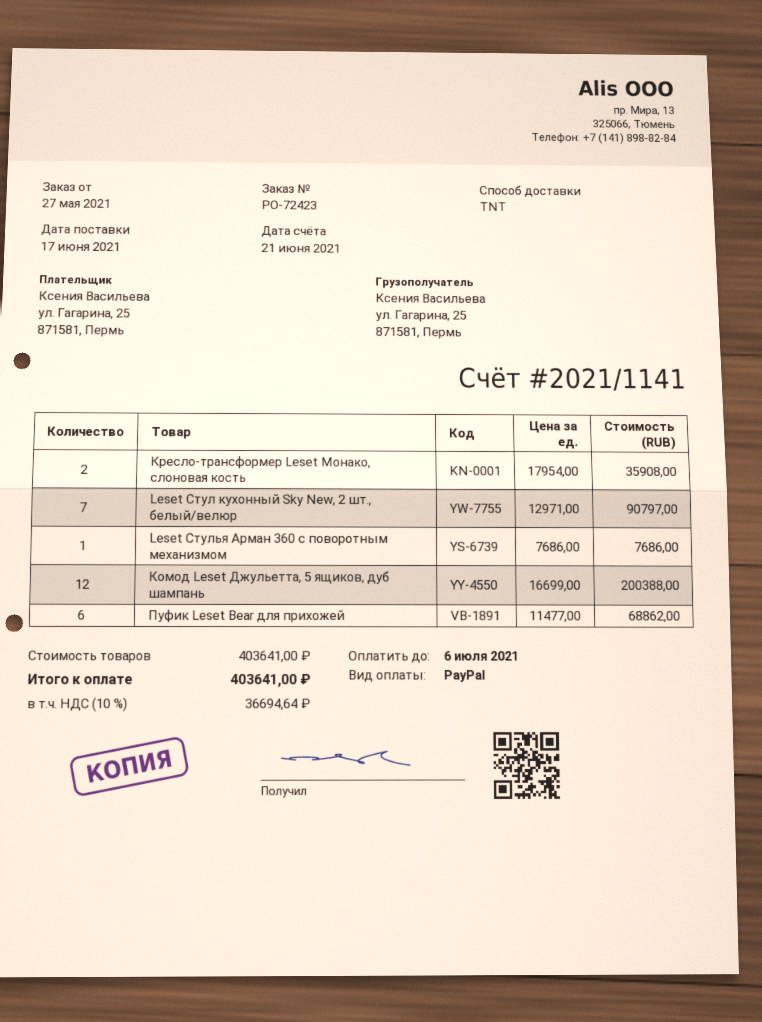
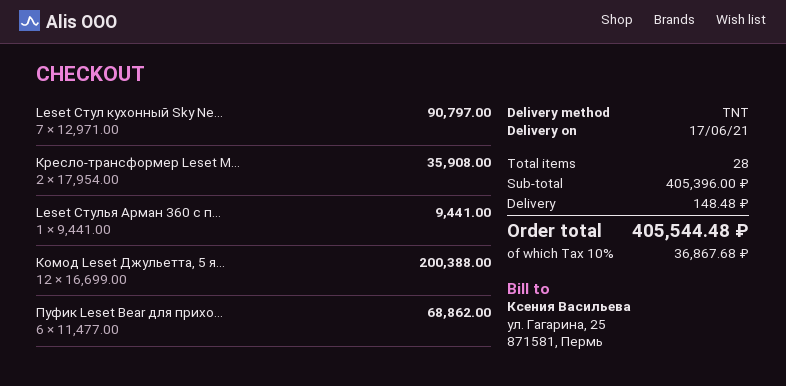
Leset Стулья Арман 360 с поворотным механизмом: 1 x 7686.00 = 7686.00 -> 1 x 9441.00 = 9441.00
subtotal: 403641.00 -> 405396.00
shipping: none -> 148.48
tax: 10% = 36694.64 -> 10% = 36867.68
total: 403641.00 -> 405544.48

